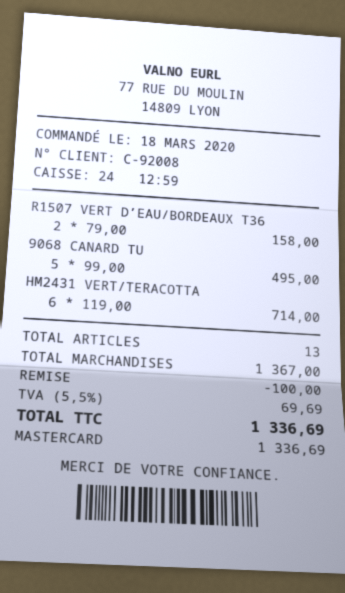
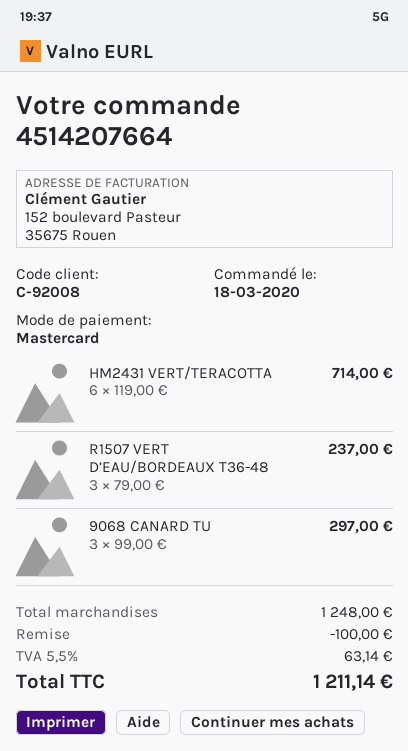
R1507 VERT D’EAU/BORDEAUX T36: 2 x 79.00 = 158.00 -> 3 x 79.00 = 237.00
9068 CANARD TU: 5 x 99.00 = 495.00 -> 3 x 99.00 = 297.00
subtotal: 1367.00 -> 1248.00
tax: 5.5% = 69.69 -> 5.5% = 63.14
total: 1336.69 -> 1211.14

